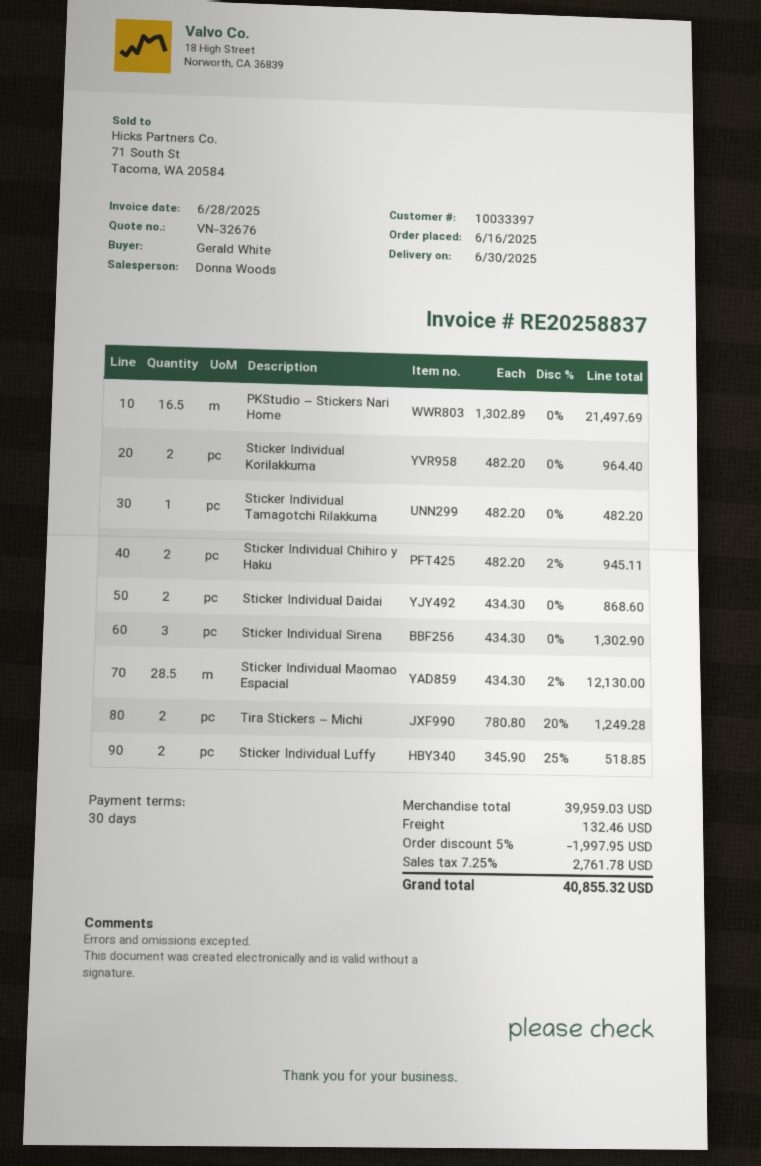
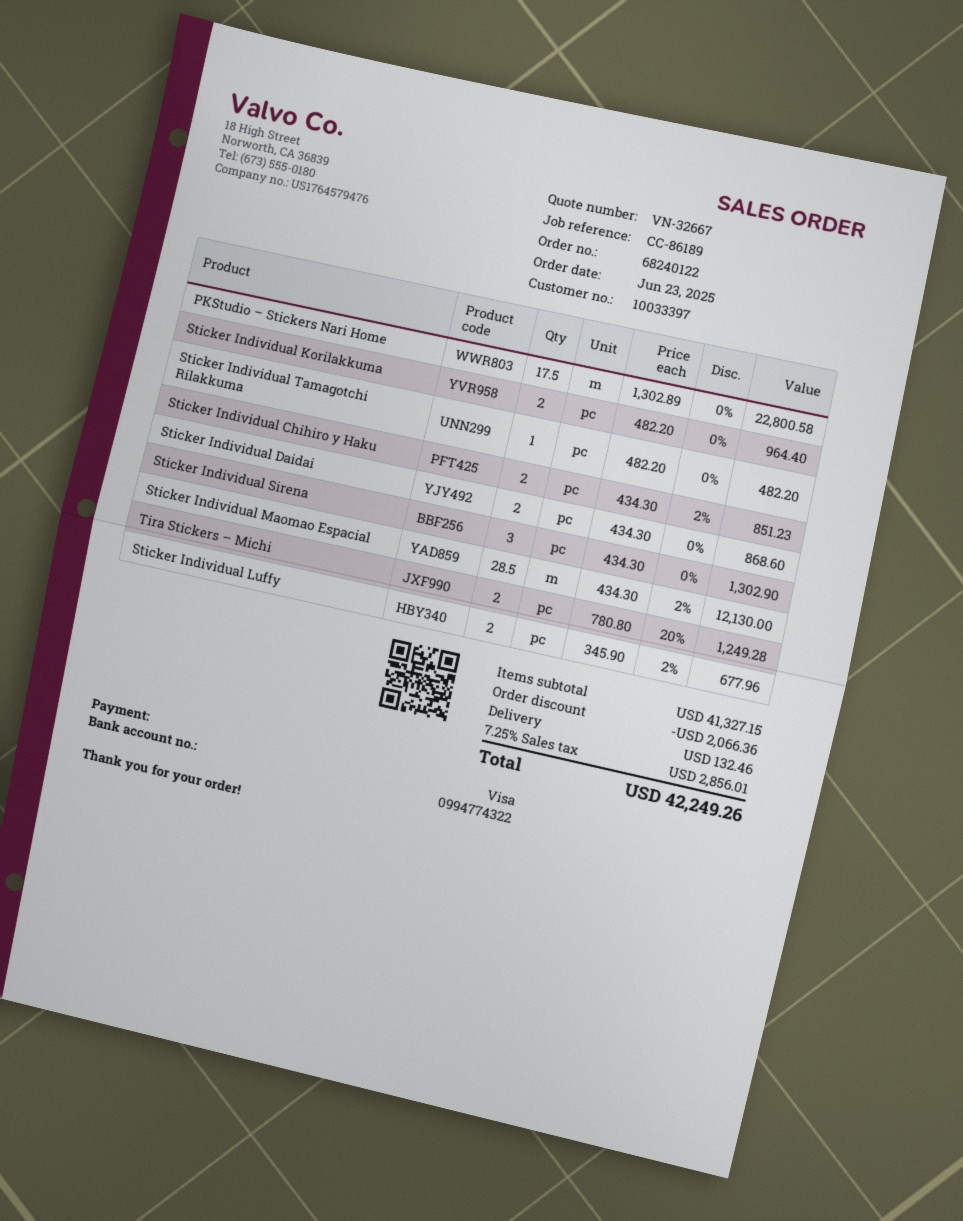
quote number: VN-32676 -> VN-32667
order date: 2025-06-16 -> 2025-06-23
PKStudio – Stickers Nari Home: 16.5 x 1302.89 = 21497.69 -> 17.5 x 1302.89 = 22800.58
Sticker Individual Chihiro y Haku: 2 x 482.20 - 2% = 945.11 -> 2 x 434.30 - 2% = 851.23
Sticker Individual Luffy: 2 x 345.90 - 25% = 518.85 -> 2 x 345.90 - 2% = 677.96
subtotal: 39959.03 -> 41327.15
discount: 1997.95 -> 2066.36
tax: 7.25% = 2761.78 -> 7.25% = 2856.01
total: 40855.32 -> 42249.26

